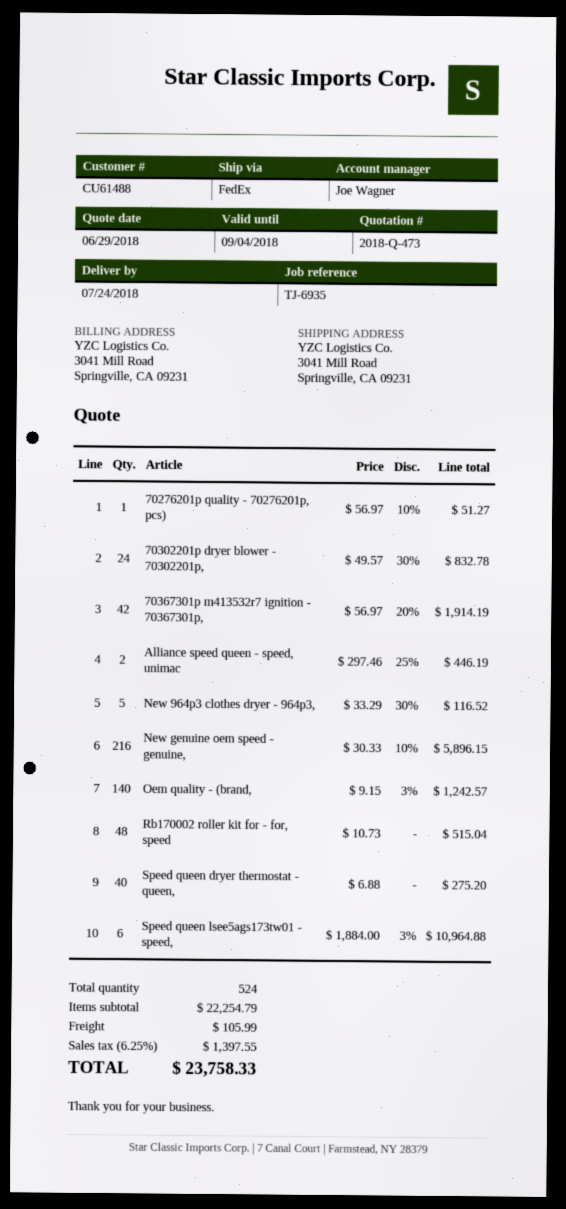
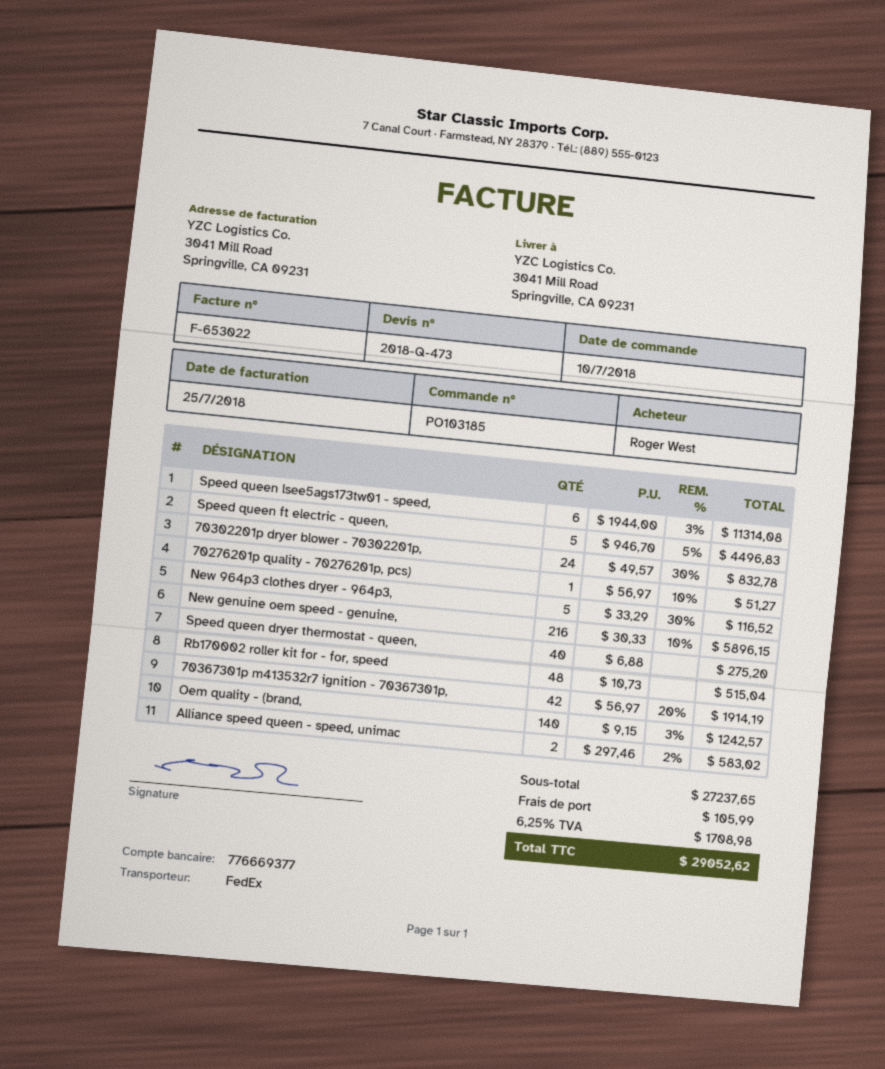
Alliance speed queen - speed, unimac: 2 x 297.46 - 25% = 446.19 -> 2 x 297.46 - 2% = 583.02
Speed queen lsee5ags173tw01 - speed,: 6 x 1884.00 - 3% = 10964.88 -> 6 x 1944.00 - 3% = 11314.08
Speed queen ft electric - queen,: none -> 5 x 946.70 - 5% = 4496.83
subtotal: 22254.79 -> 27237.65
tax: 6.25% = 1397.55 -> 6.25% = 1708.98
total: 23758.33 -> 29052.62

